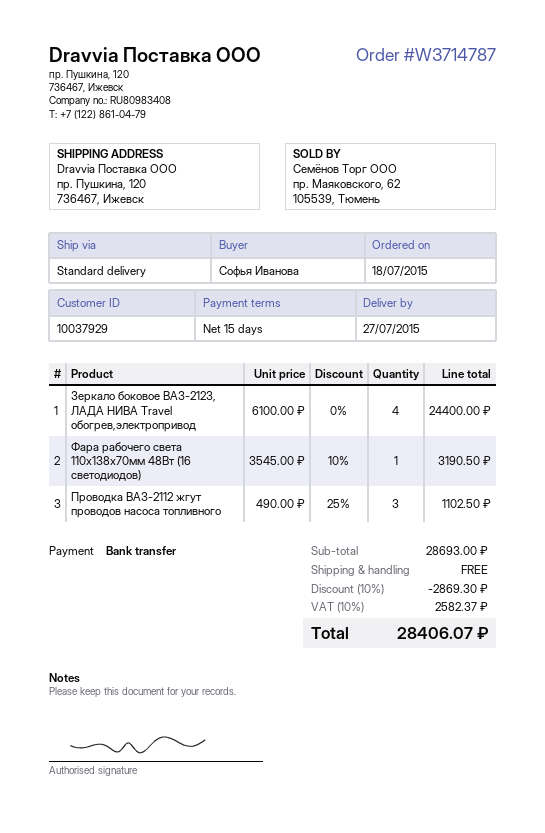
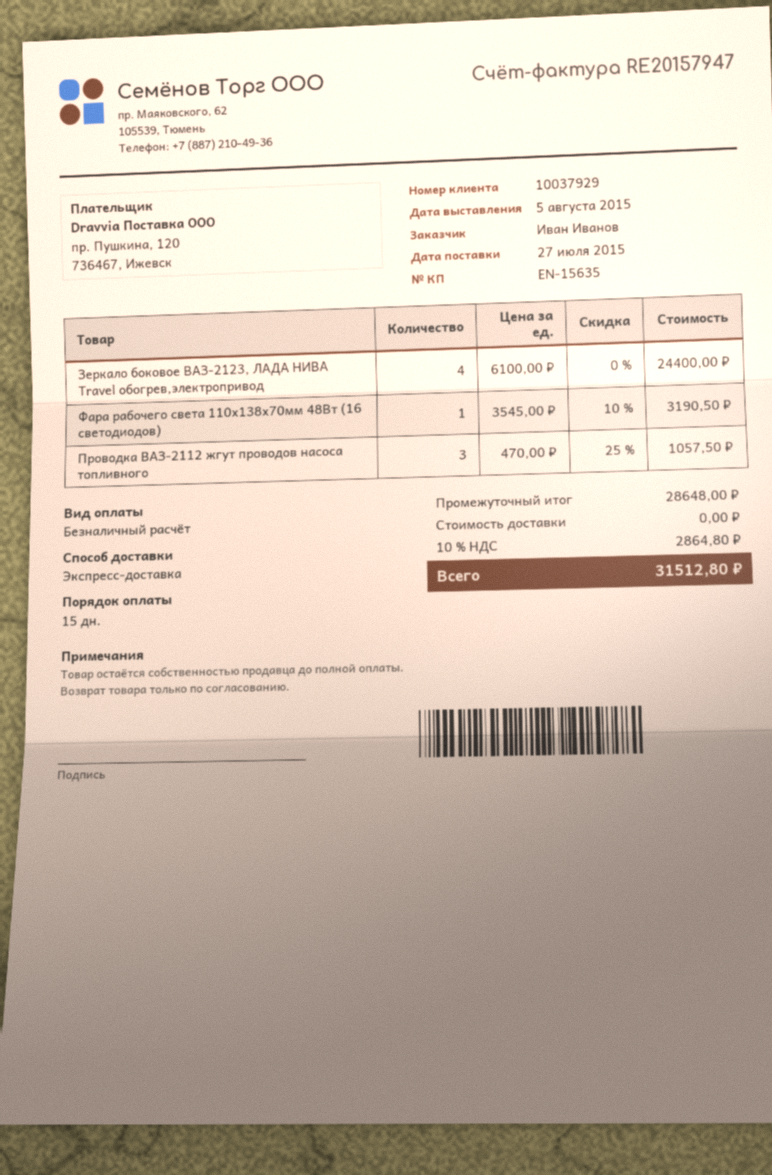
ordered by: Софья Иванова -> Иван Иванов
shipping method: standard -> express
Проводка ВАЗ-2112 жгут проводов насоса топливного: 3 x 490.00 - 25% = 1102.50 -> 3 x 470.00 - 25% = 1057.50
subtotal: 28693.00 -> 28648.00
discount: 10% = 2869.30 -> none
tax: 10% = 2582.37 -> 10% = 2864.80
total: 28406.07 -> 31512.80

